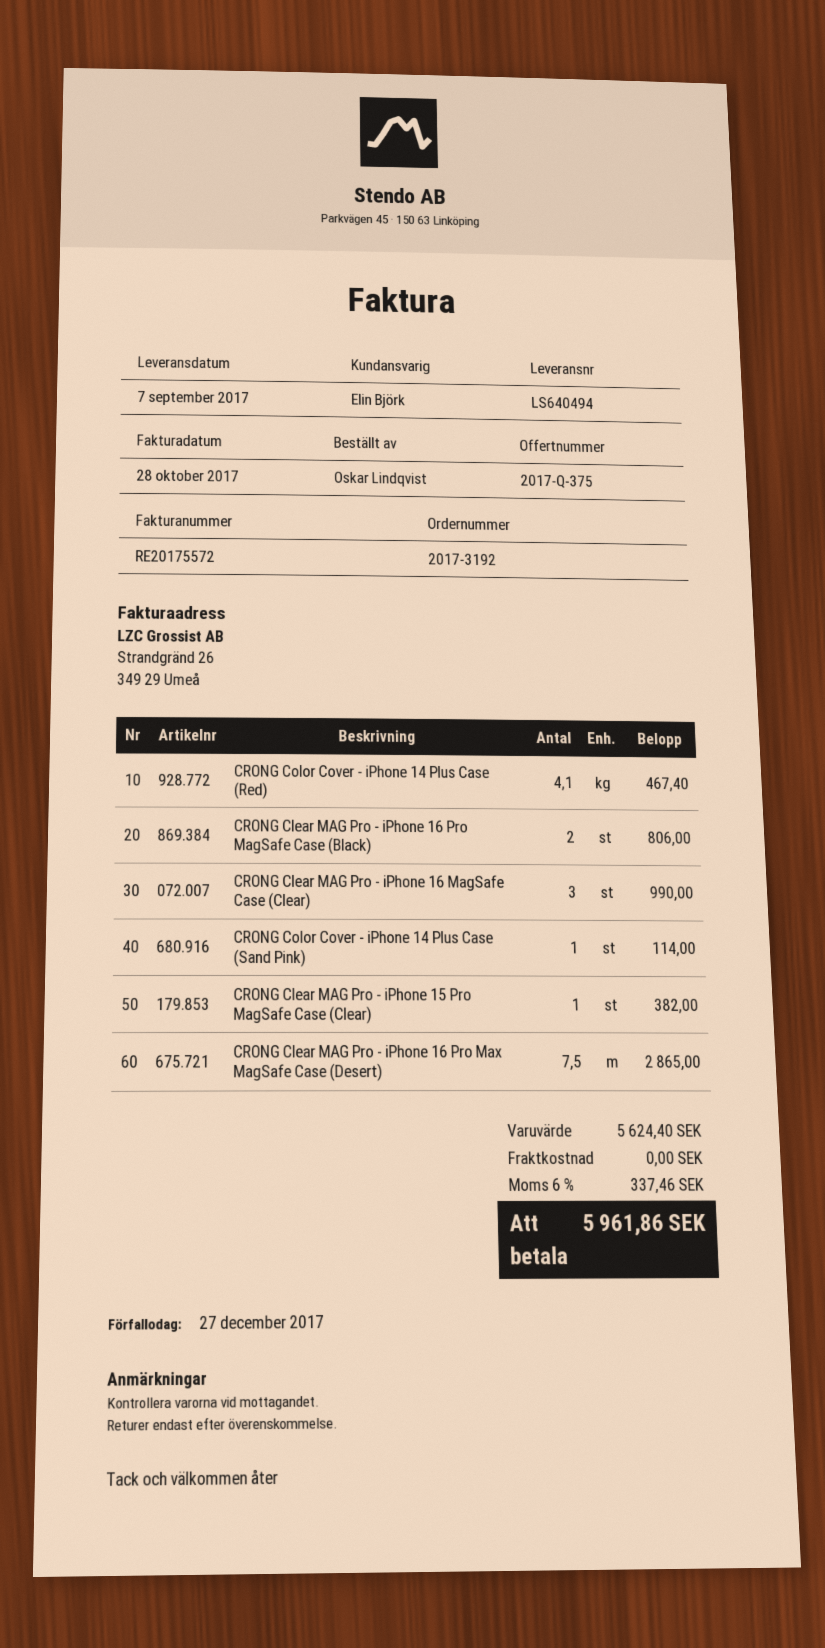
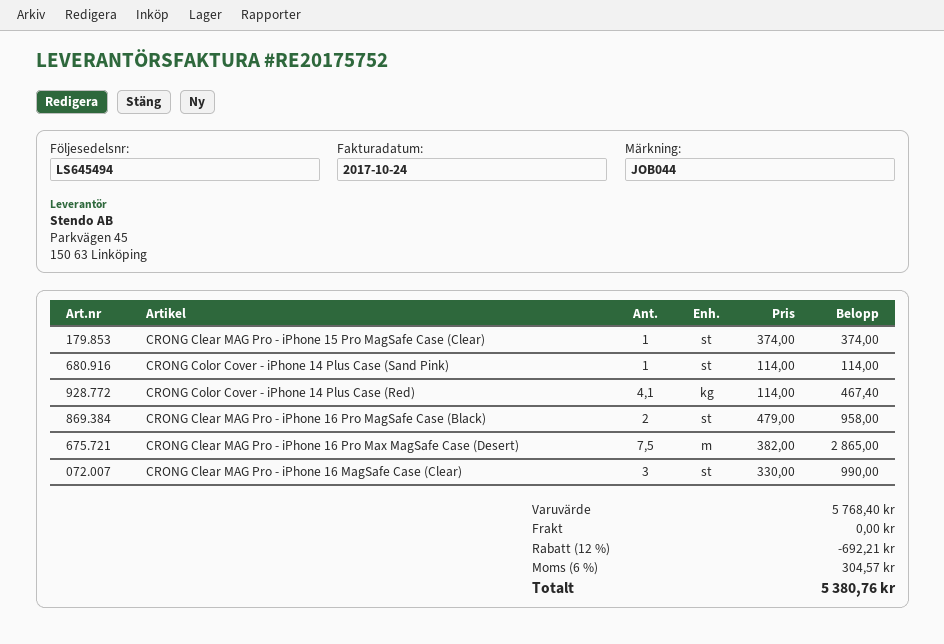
delivery note number: LS640494 -> LS645494
invoice number: RE20175572 -> RE20175752
invoice date: 2017-10-28 -> 2017-10-24
CRONG Clear MAG Pro - iPhone 16 Pro MagSafe Case (Black): 2 for 806.00 -> 2 for 958.00
CRONG Clear MAG Pro - iPhone 15 Pro MagSafe Case (Clear): 1 for 382.00 -> 1 for 374.00
subtotal: 5624.40 -> 5768.40
discount: none -> 12% = 692.21
tax: 6% = 337.46 -> 6% = 304.57
total: 5961.86 -> 5380.76

